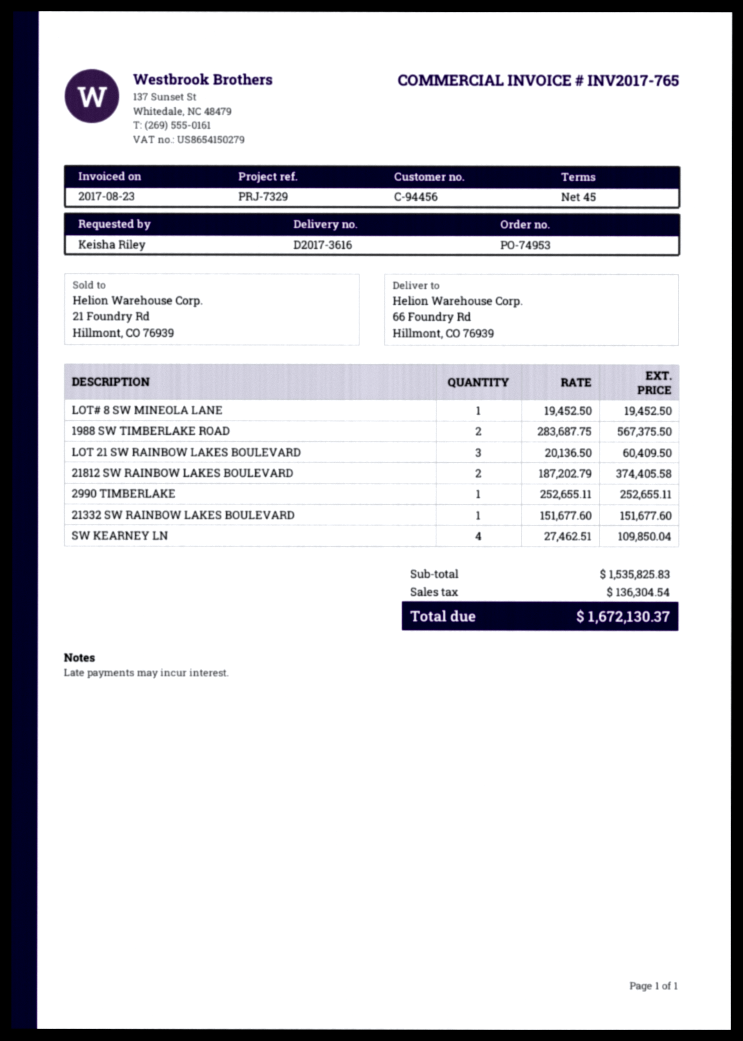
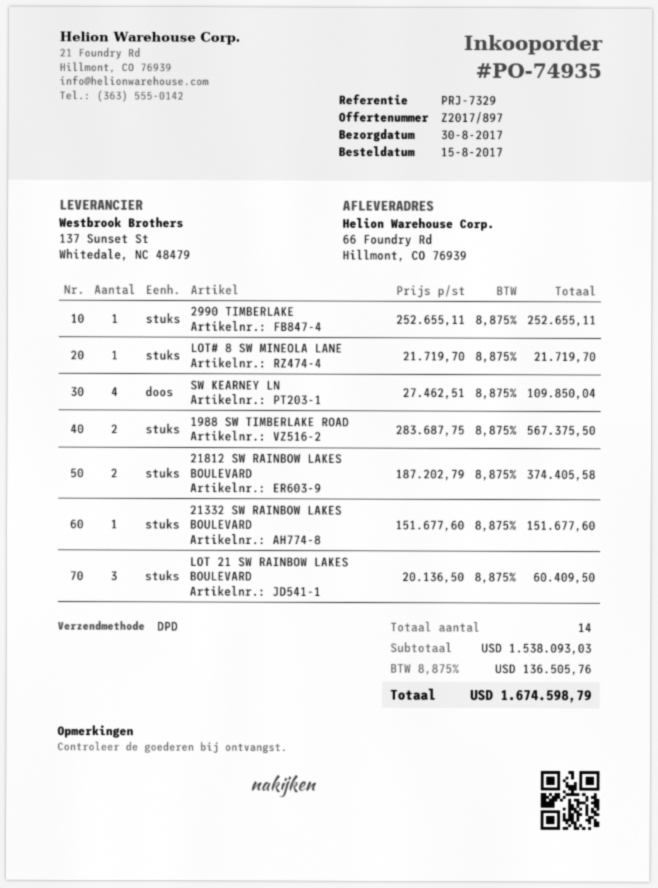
order number: PO-74953 -> PO-74935
LOT# 8 SW MINEOLA LANE: 1 x 19452.50 = 19452.50 -> 1 x 21719.70 = 21719.70
subtotal: 1535825.83 -> 1538093.03
tax: 136304.54 -> 136505.76
total: 1672130.37 -> 1674598.79

